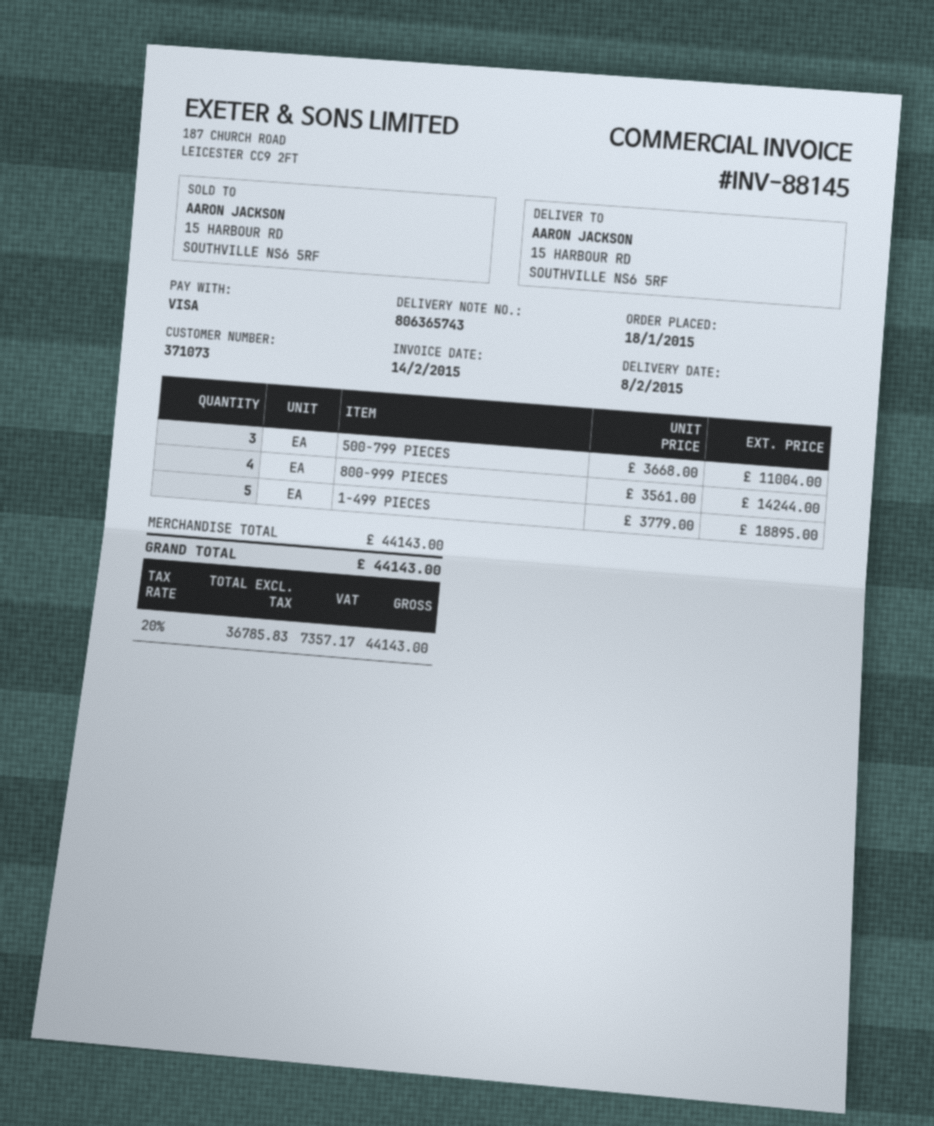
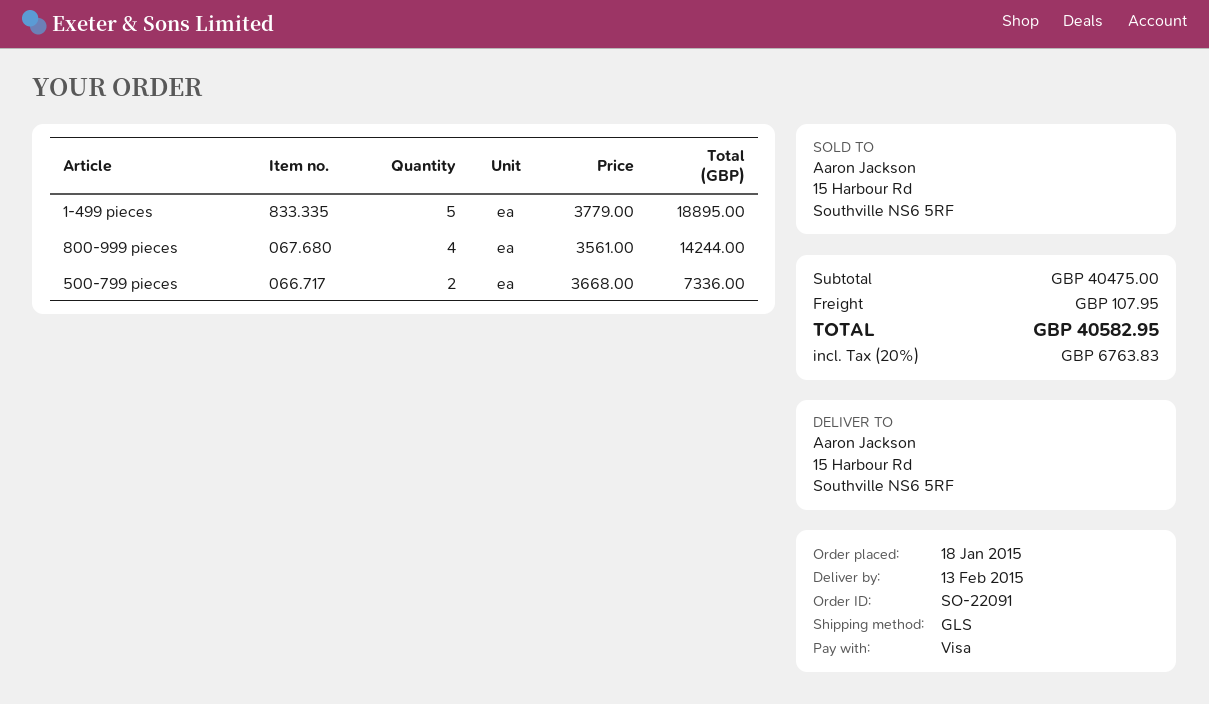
delivery date: 2015-02-08 -> 2015-02-13
500-799 PIECES: 3 x 3668.00 = 11004.00 -> 2 x 3668.00 = 7336.00
subtotal: 44143.00 -> 40475.00
shipping: none -> 107.95
tax: 20% = 7357.17 -> 20% = 6763.83
total: 44143.00 -> 40582.95

